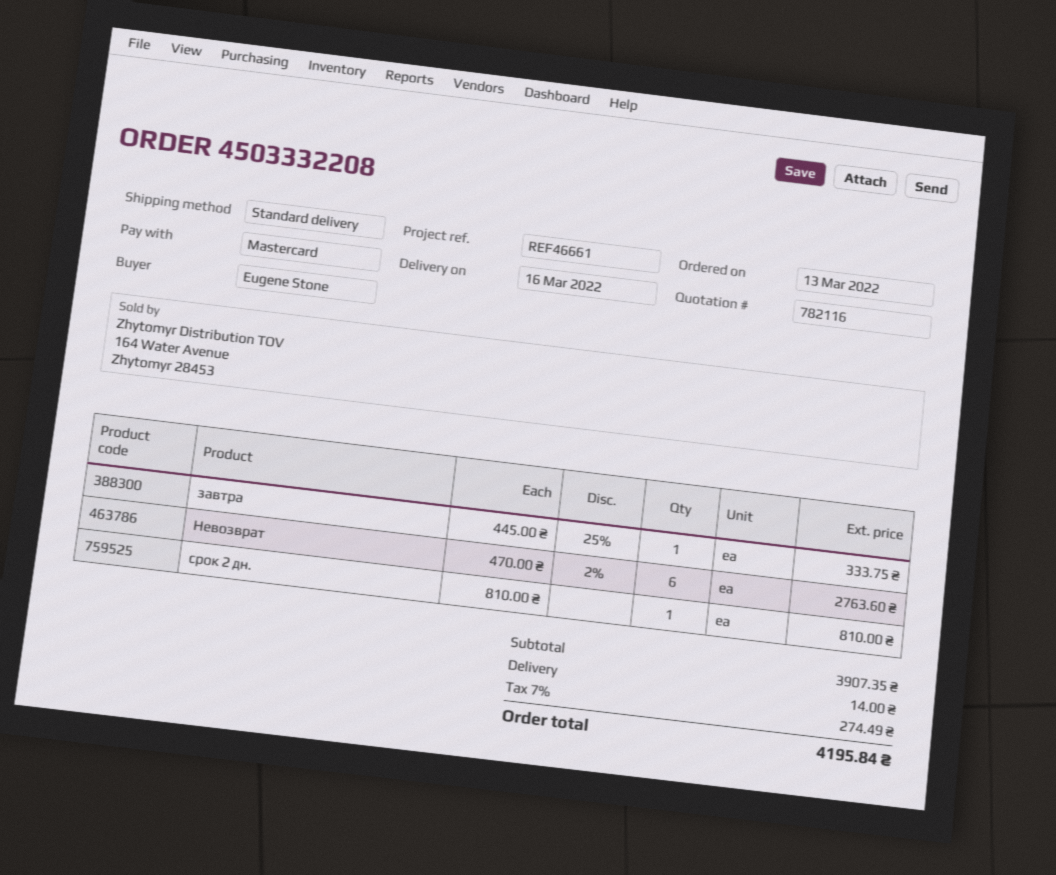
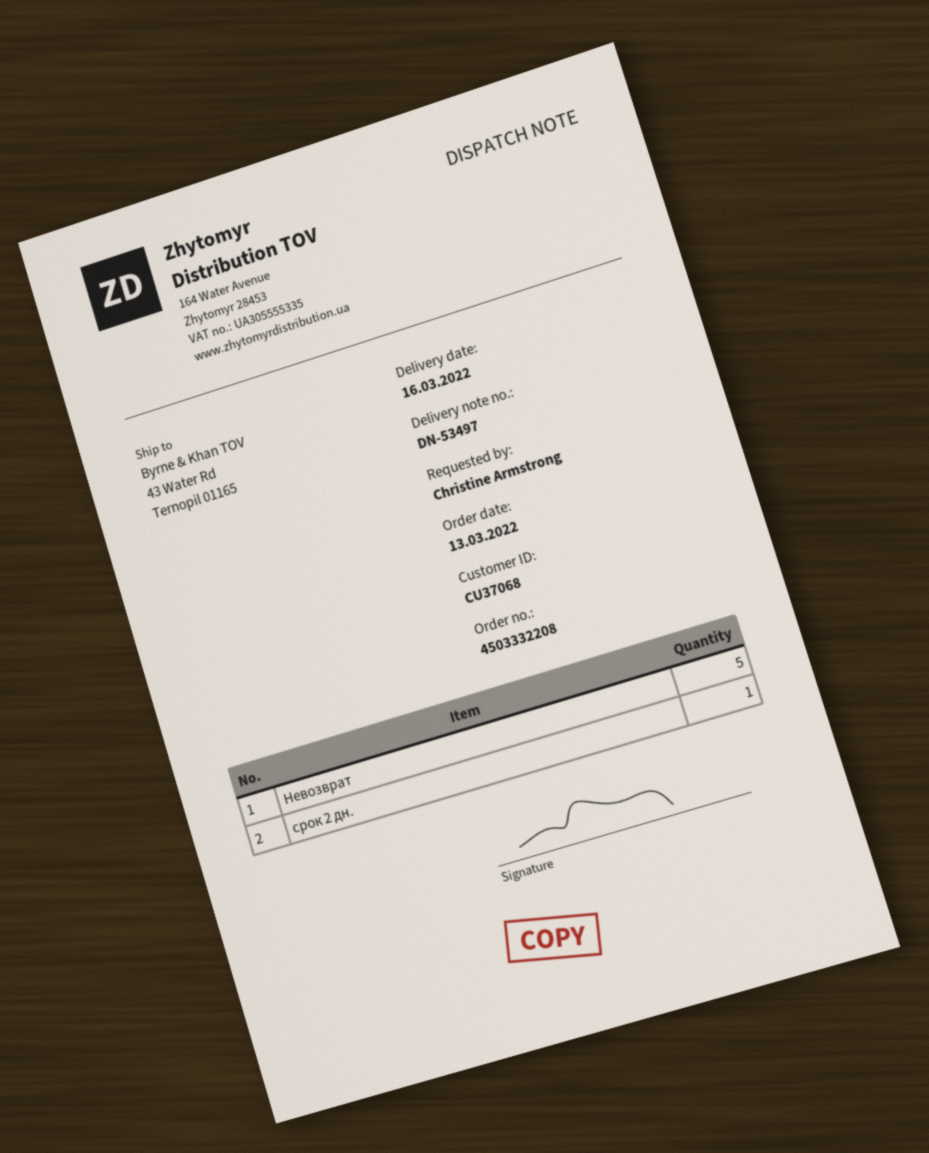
ordered by: Eugene Stone -> Christine Armstrong
завтра: 1 -> none
Невозврат: 6 -> 5

